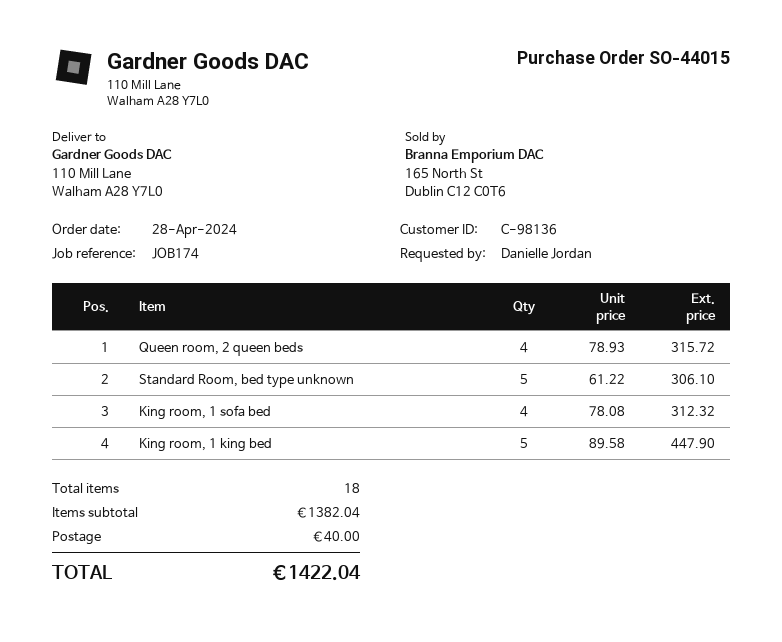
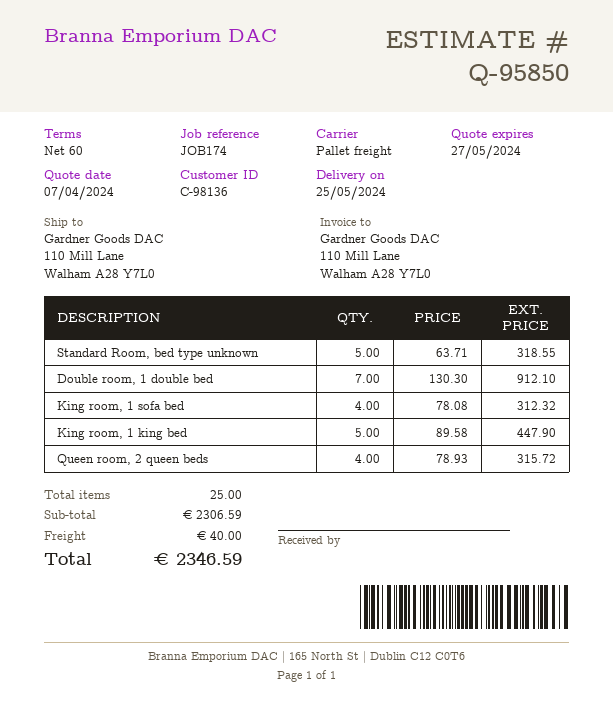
Standard Room, bed type unknown: 5 x 61.22 = 306.10 -> 5 x 63.71 = 318.55
Double room, 1 double bed: none -> 7 x 130.30 = 912.10
total quantity: 18 -> 25
subtotal: 1382.04 -> 2306.59
total: 1422.04 -> 2346.59

